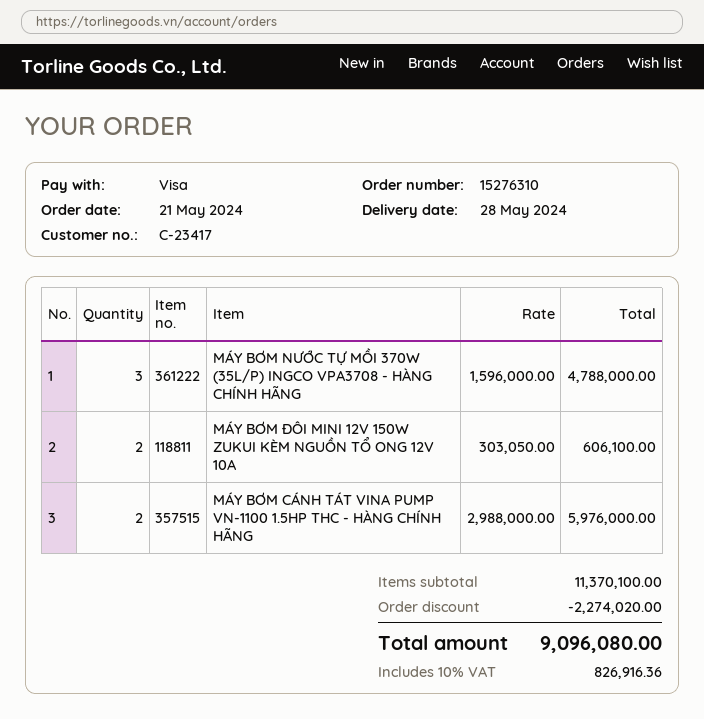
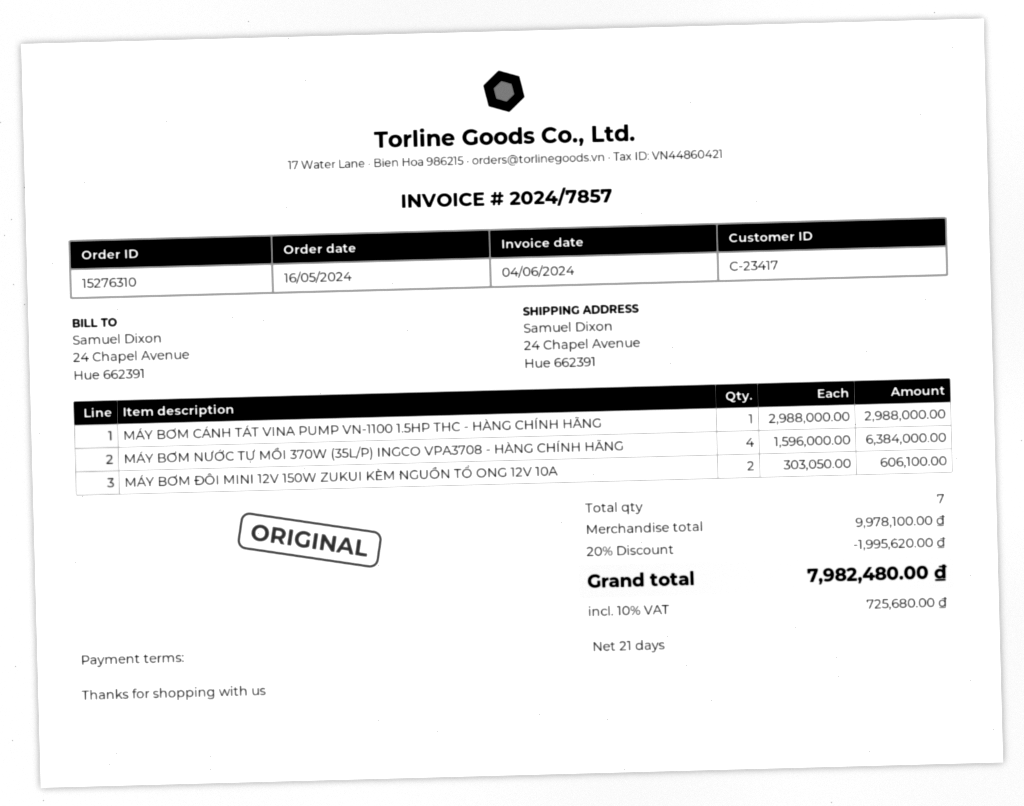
order date: 2024-05-21 -> 2024-05-16
MÁY BƠM NƯỚC TỰ MỒI 370W (35L/P) INGCO VPA3708 - HÀNG CHÍNH HÃNG: 3 x 1596000.00 = 4788000.00 -> 4 x 1596000.00 = 6384000.00
MÁY BƠM CÁNH TÁT VINA PUMP VN-1100 1.5HP THC - HÀNG CHÍNH HÃNG: 2 x 2988000.00 = 5976000.00 -> 1 x 2988000.00 = 2988000.00
subtotal: 11370100.00 -> 9978100.00
discount: 2274020.00 -> 1995620.00
tax: 10% = 826916.36 -> 10% = 725680.00
total: 9096080.00 -> 7982480.00

